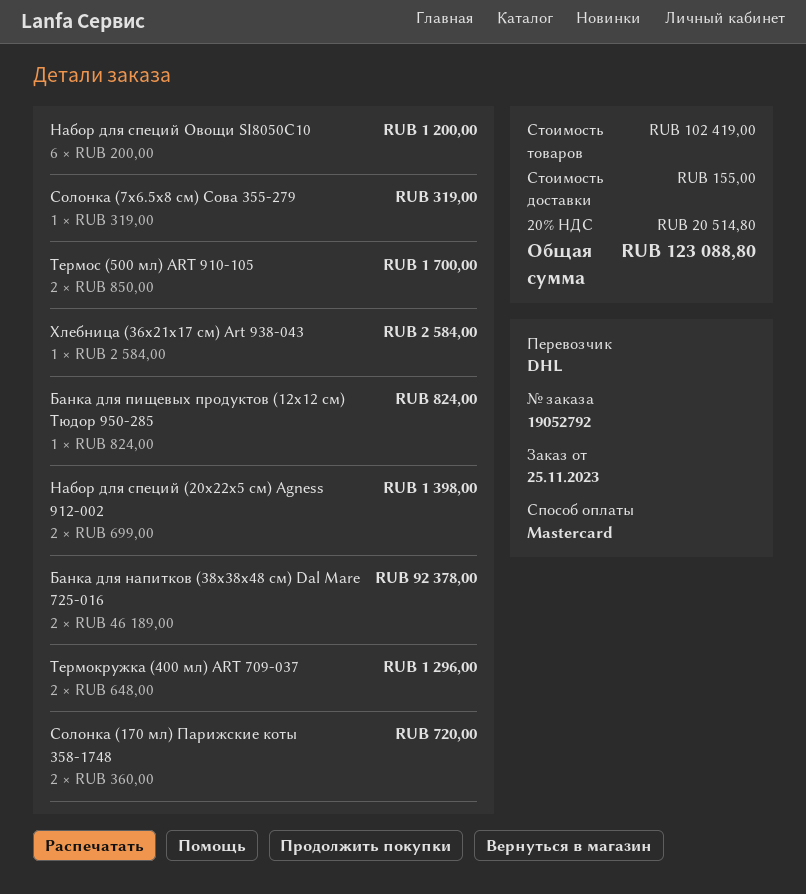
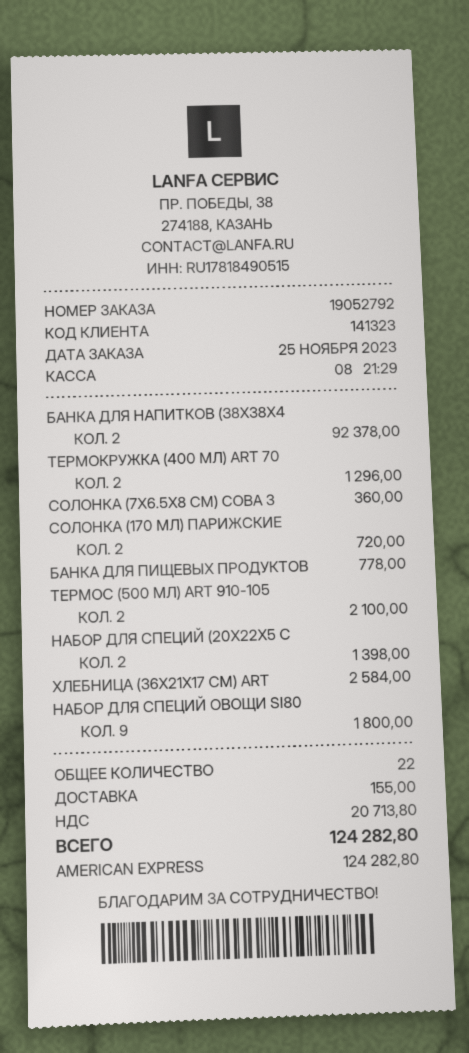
payment method: Mastercard -> American Express
Набор для специй Овощи SI8050C10: 6 for 1200.00 -> 9 for 1800.00
Солонка (7х6.5х8 см) Сова 355-279: 1 for 319.00 -> 1 for 360.00
Термос (500 мл) ART 910-105: 2 for 1700.00 -> 2 for 2100.00
Банка для пищевых продуктов (12x12 см) Тюдор 950-285: 1 for 824.00 -> 1 for 778.00
tax: 20514.80 -> 20713.80
total: 123088.80 -> 124282.80

